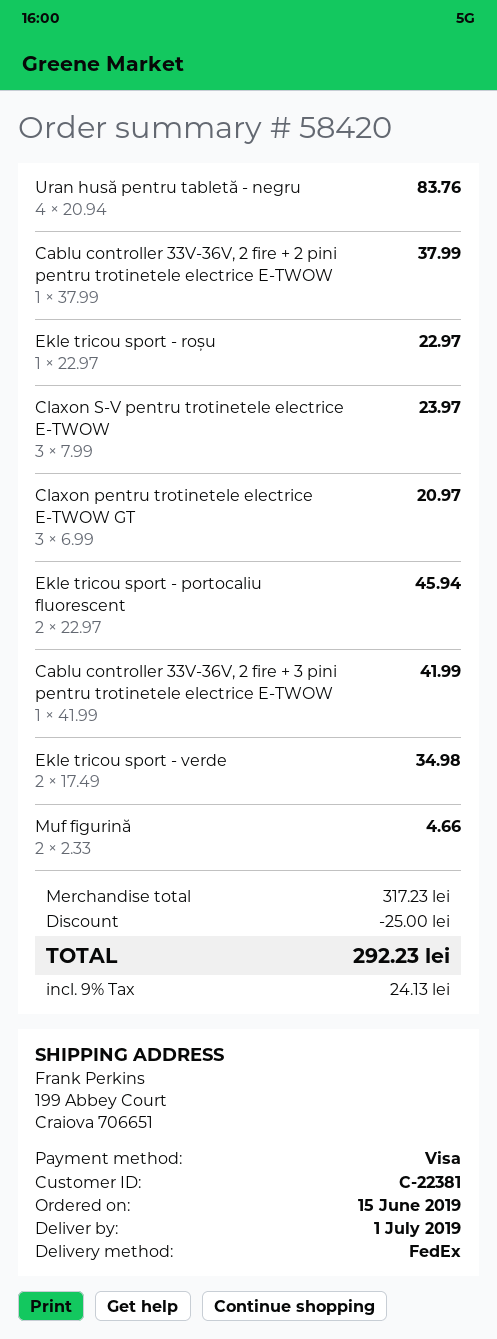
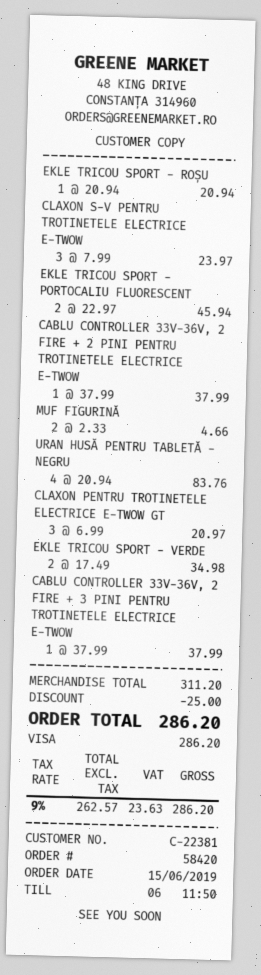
Ekle tricou sport - roșu: 1 x 22.97 = 22.97 -> 1 x 20.94 = 20.94
Cablu controller 33V-36V, 2 fire + 3 pini pentru trotinetele electrice E-TWOW: 1 x 41.99 = 41.99 -> 1 x 37.99 = 37.99
subtotal: 317.23 -> 311.20
tax: 9% = 24.13 -> 9% = 23.63
total: 292.23 -> 286.20

